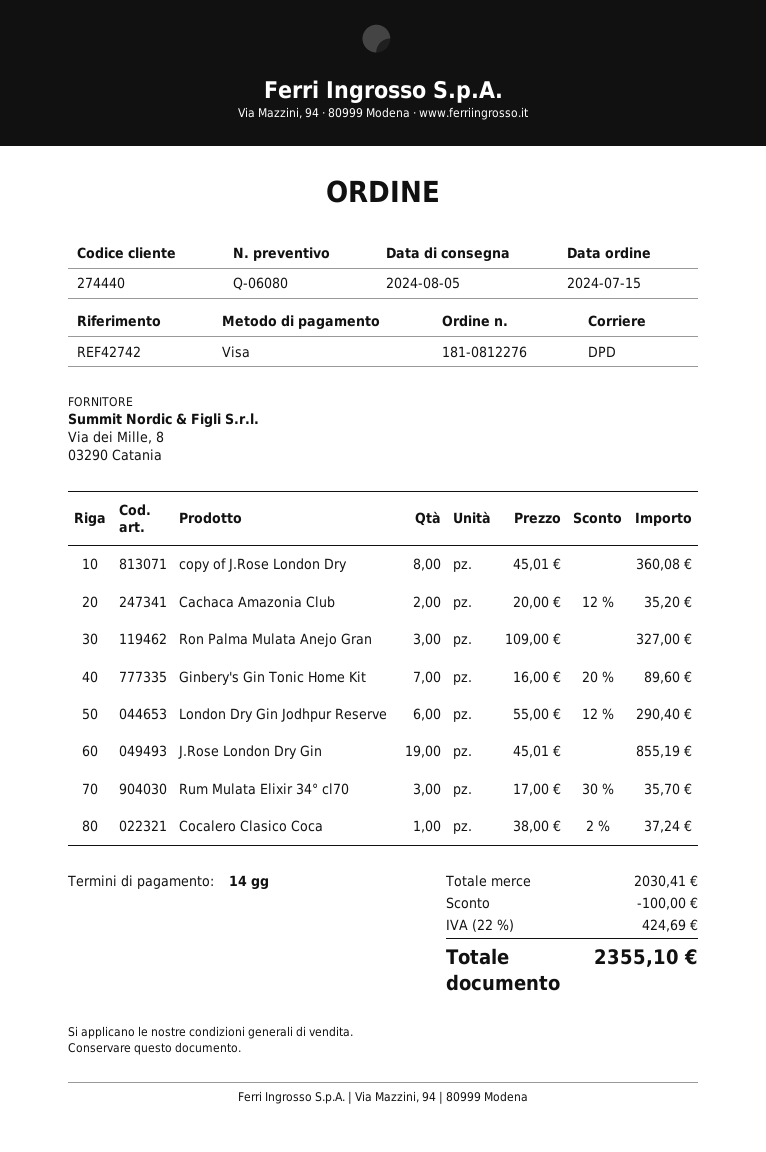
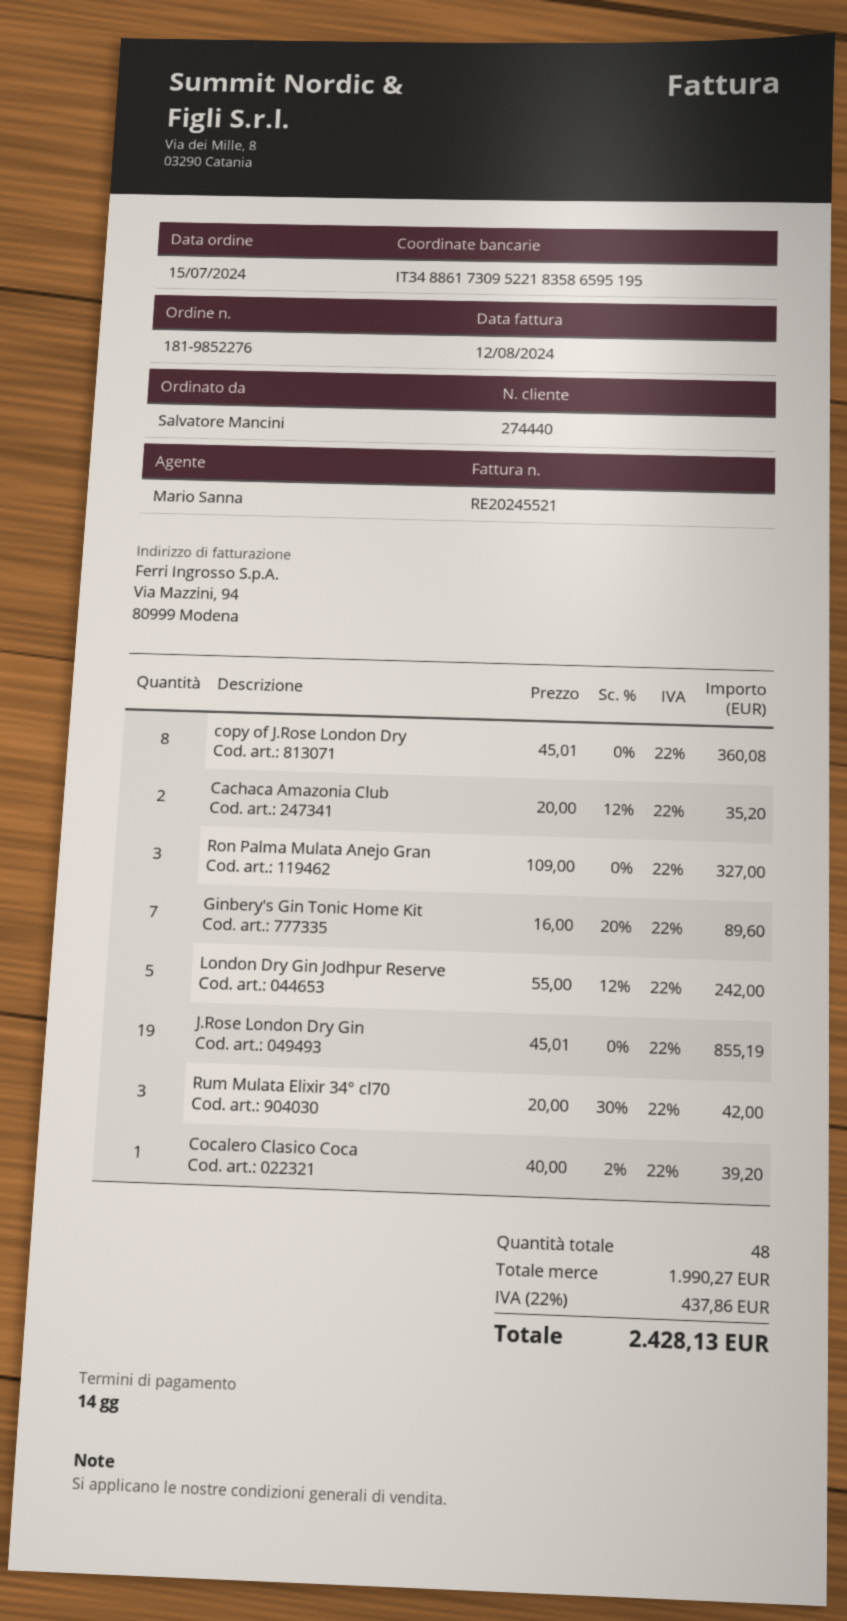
order number: 181-0812276 -> 181-9852276
London Dry Gin Jodhpur Reserve: 6 x 55.00 - 12% = 290.40 -> 5 x 55.00 - 12% = 242.00
Rum Mulata Elixir 34° cl70: 3 x 17.00 - 30% = 35.70 -> 3 x 20.00 - 30% = 42.00
Cocalero Clasico Coca: 1 x 38.00 - 2% = 37.24 -> 1 x 40.00 - 2% = 39.20
subtotal: 2030.41 -> 1990.27
discount: 100.00 -> none
tax: 22% = 424.69 -> 22% = 437.86
total: 2355.10 -> 2428.13

